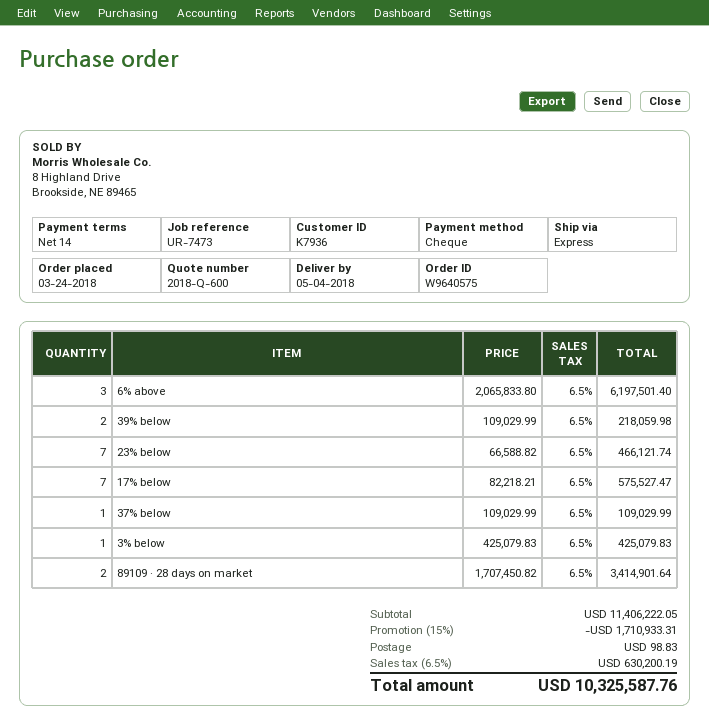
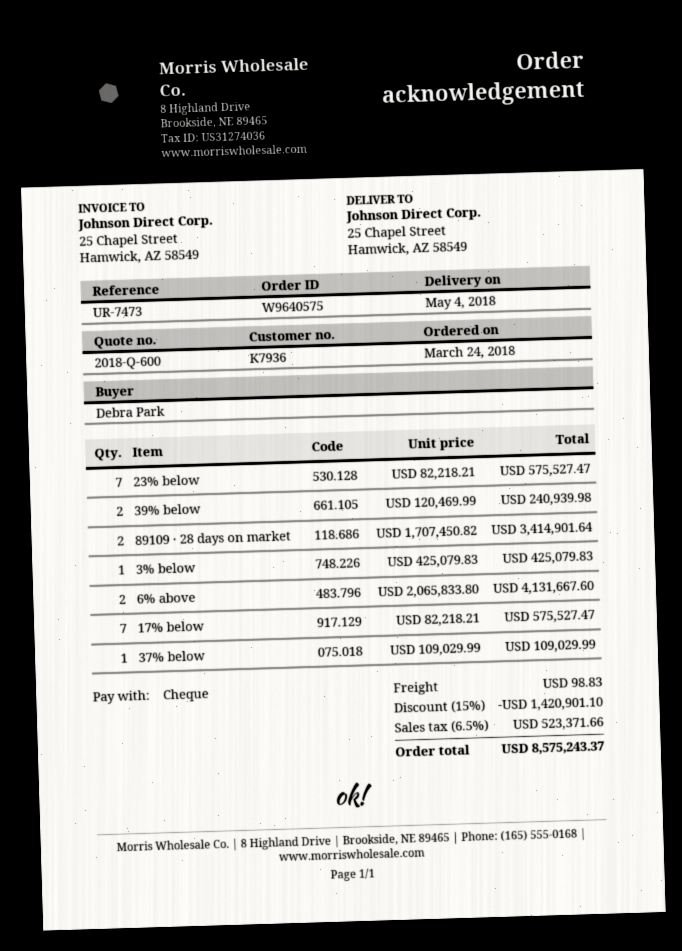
6% above: 3 x 2065833.80 = 6197501.40 -> 2 x 2065833.80 = 4131667.60
39% below: 2 x 109029.99 = 218059.98 -> 2 x 120469.99 = 240939.98
23% below: 7 x 66588.82 = 466121.74 -> 7 x 82218.21 = 575527.47
discount: 15% = 1710933.31 -> 15% = 1420901.10
tax: 6.5% = 630200.19 -> 6.5% = 523371.66
total: 10325587.76 -> 8575243.37

